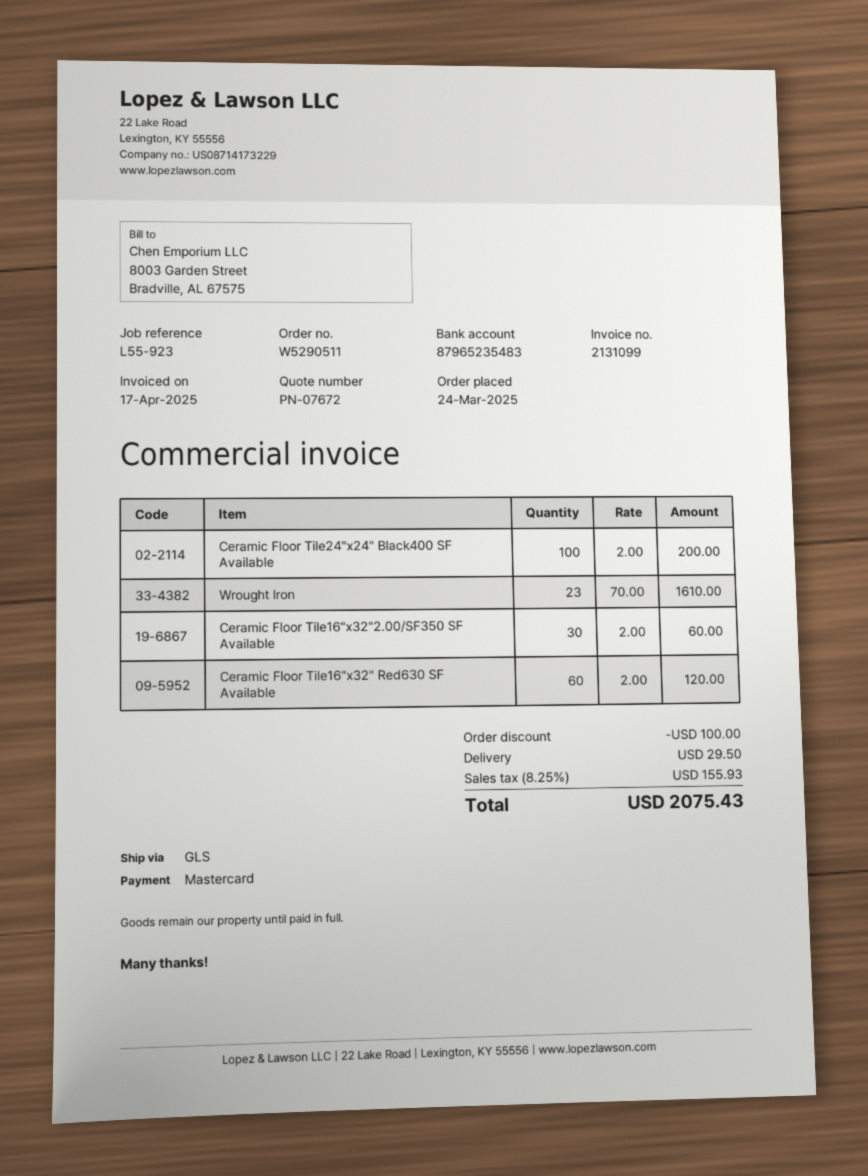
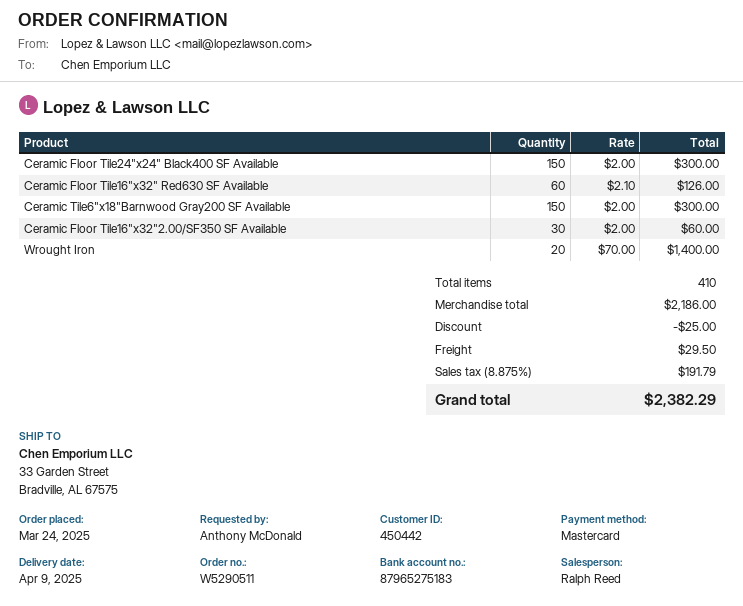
bank account: 87965235483 -> 87965275183
Ceramic Floor Tile24"x24" Black400 SF Available: 100 x 2.00 = 200.00 -> 150 x 2.00 = 300.00
Wrought Iron: 23 x 70.00 = 1610.00 -> 20 x 70.00 = 1400.00
Ceramic Floor Tile16"x32" Red630 SF Available: 60 x 2.00 = 120.00 -> 60 x 2.10 = 126.00
Ceramic Tile6"x18"Barnwood Gray200 SF Available: none -> 150 x 2.00 = 300.00
discount: 100.00 -> 25.00
tax: 8.25% = 155.93 -> 8.875% = 191.79
total: 2075.43 -> 2382.29

